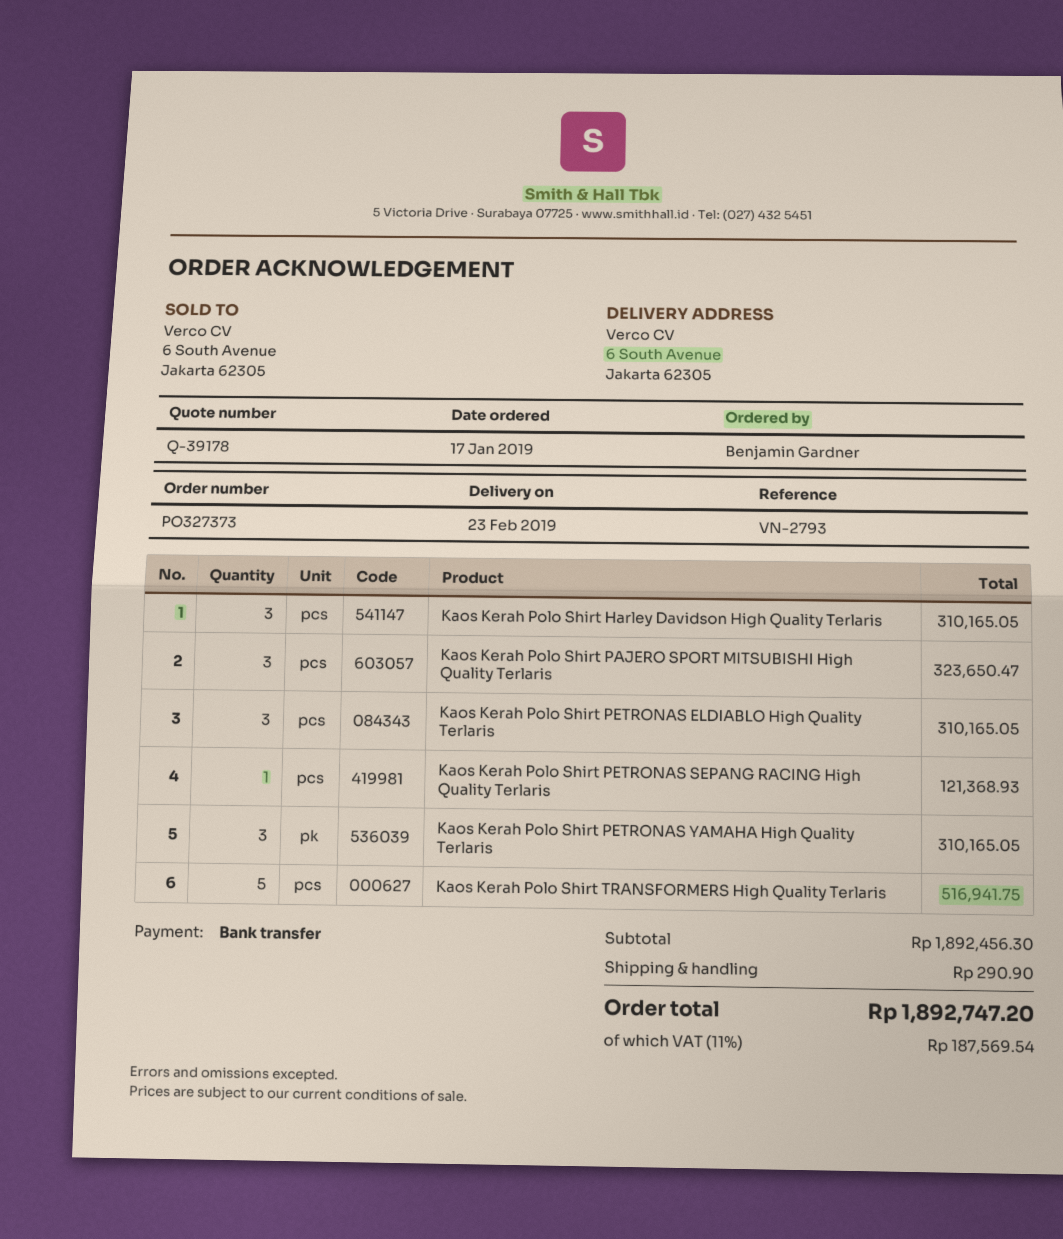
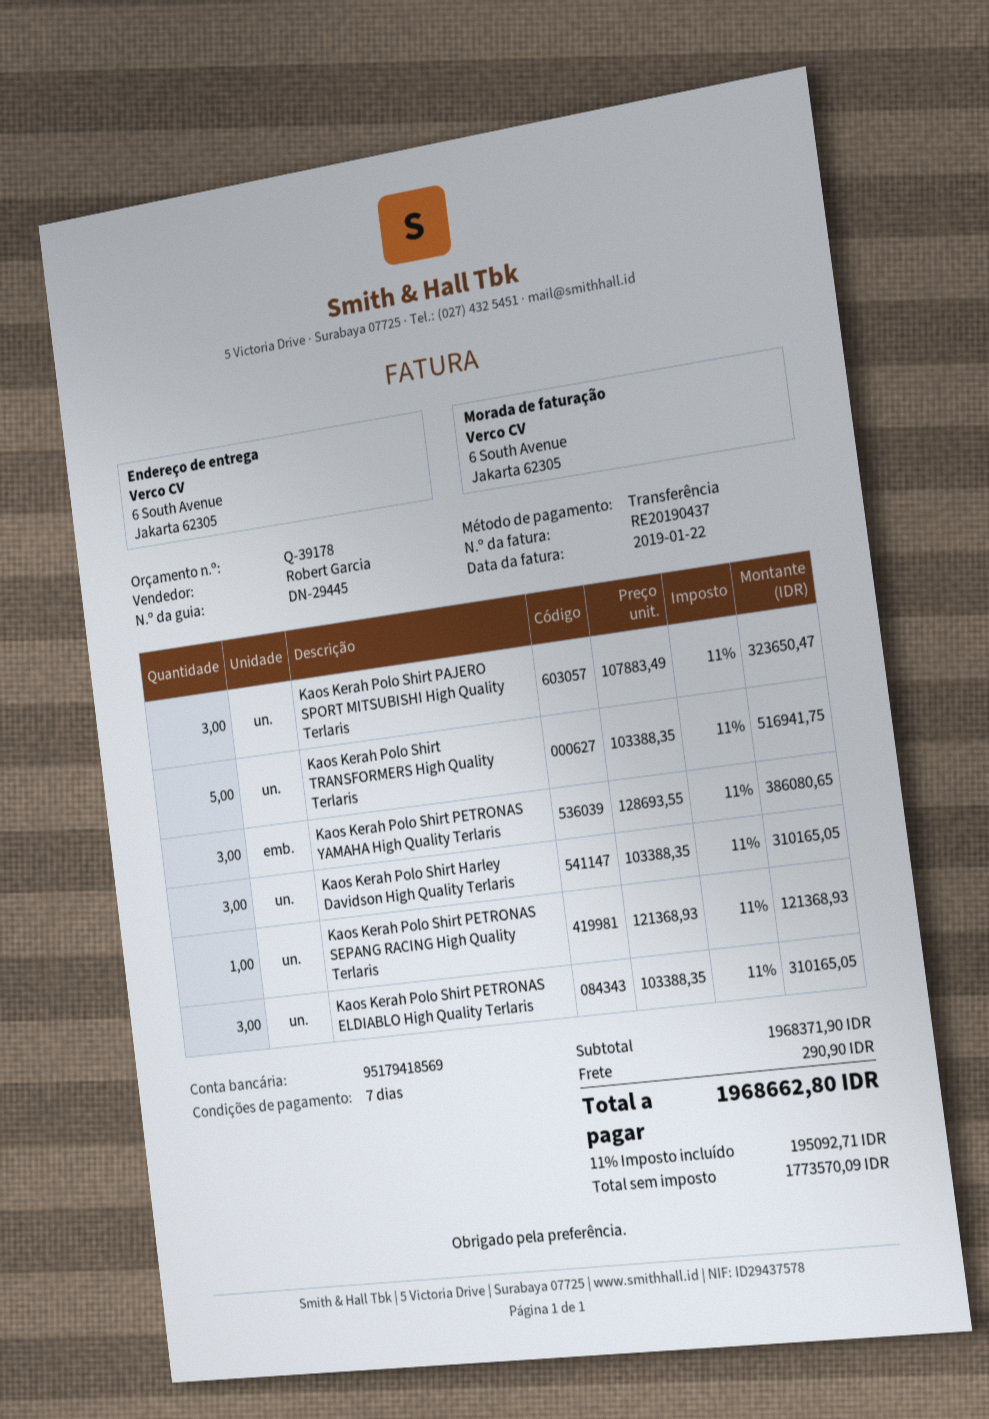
Kaos Kerah Polo Shirt PETRONAS YAMAHA High Quality Terlaris: 3 for 310165.05 -> 3 for 386080.65
subtotal: 1892456.30 -> 1968371.90
tax: 11% = 187569.54 -> 11% = 195092.71
total: 1892747.20 -> 1968662.80

